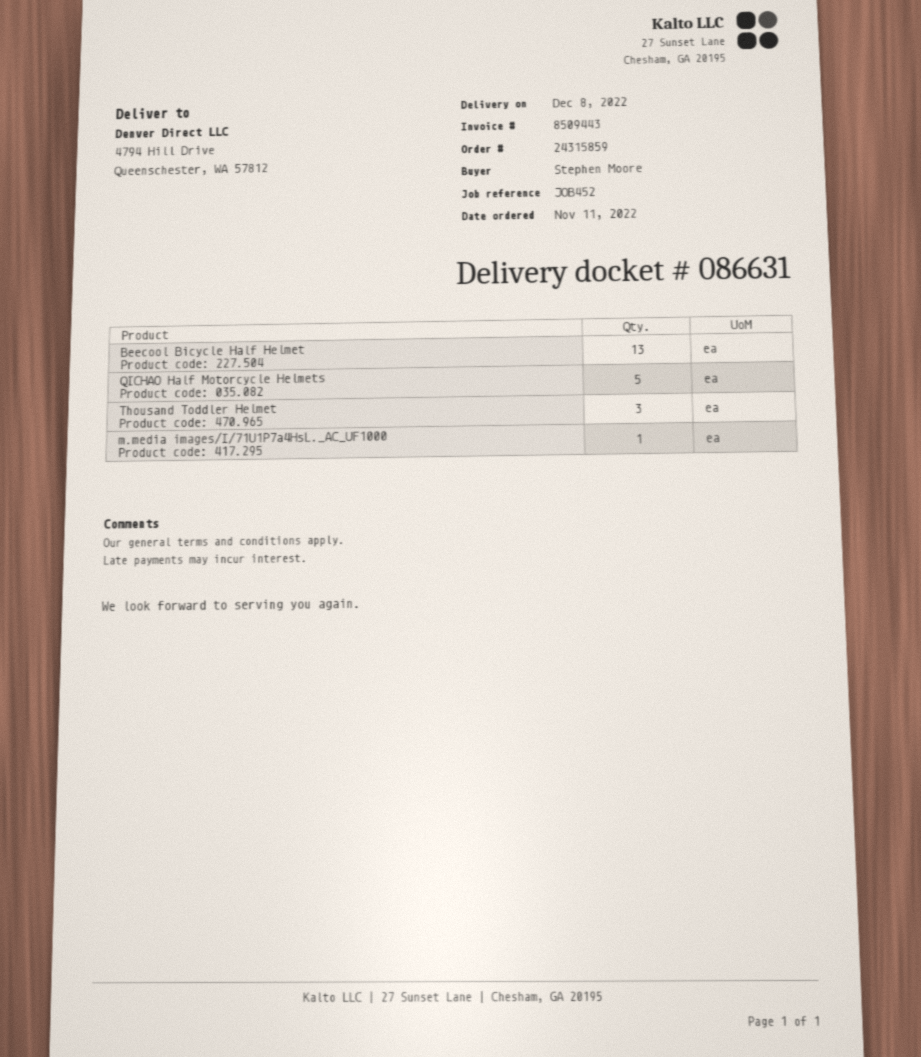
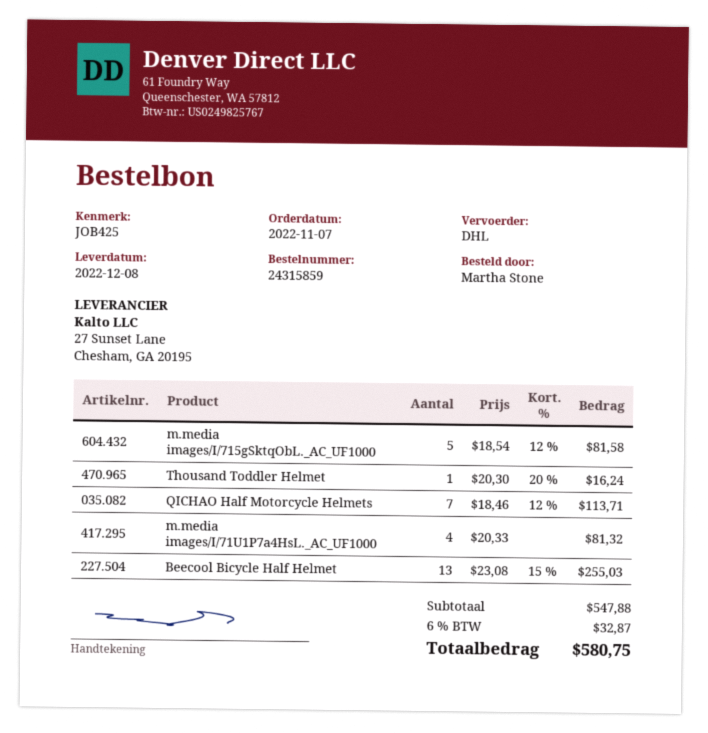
order date: 2022-11-11 -> 2022-11-07
reference: JOB452 -> JOB425
ordered by: Stephen Moore -> Martha Stone
QICHAO Half Motorcycle Helmets: 5 -> 7
Thousand Toddler Helmet: 3 -> 1
m.media images/I/71U1P7a4HsL._AC_UF1000: 1 -> 4
m.media images/I/715gSktqObL._AC_UF1000: none -> 5

